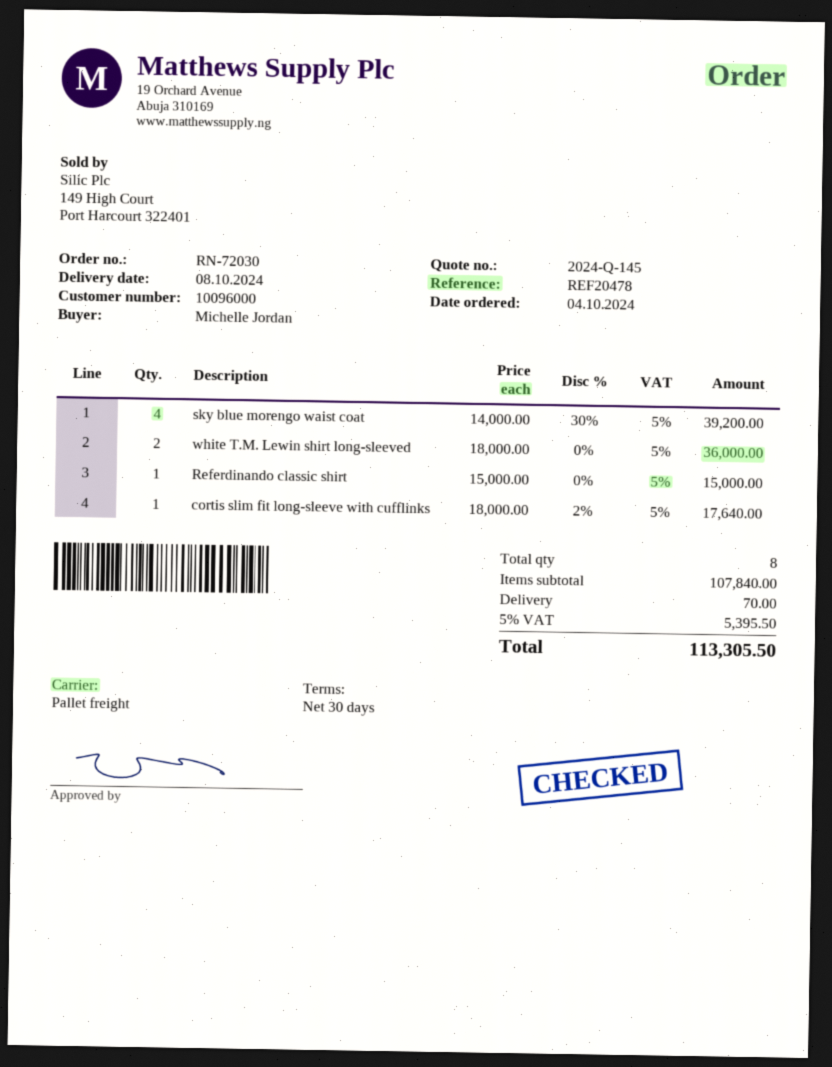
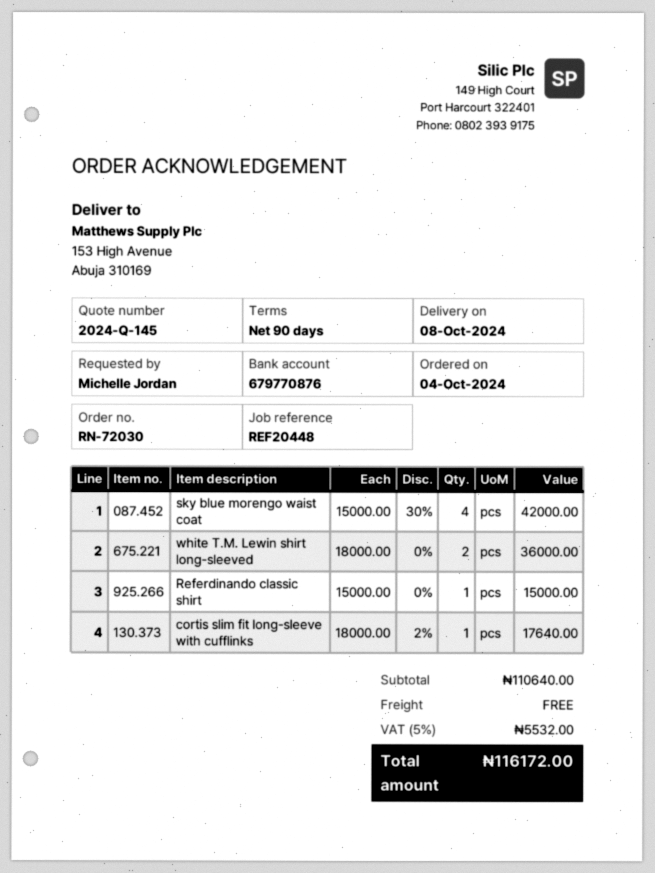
payment terms: 30 days -> 90 days
reference: REF20478 -> REF20448
sky blue morengo waist coat: 4 x 14000.00 - 30% = 39200.00 -> 4 x 15000.00 - 30% = 42000.00
subtotal: 107840.00 -> 110640.00
shipping: 70.00 -> 0.00
tax: 5% = 5395.50 -> 5% = 5532.00
total: 113305.50 -> 116172.00

